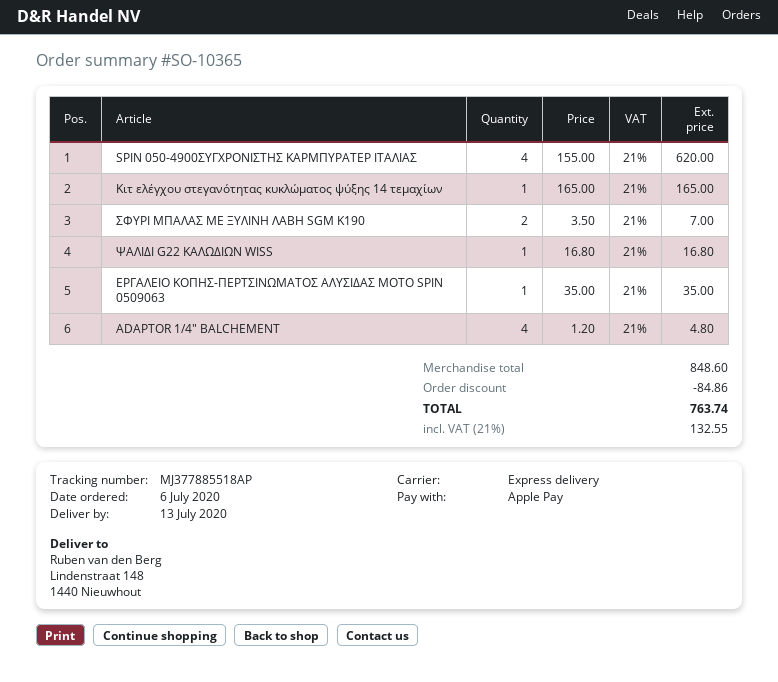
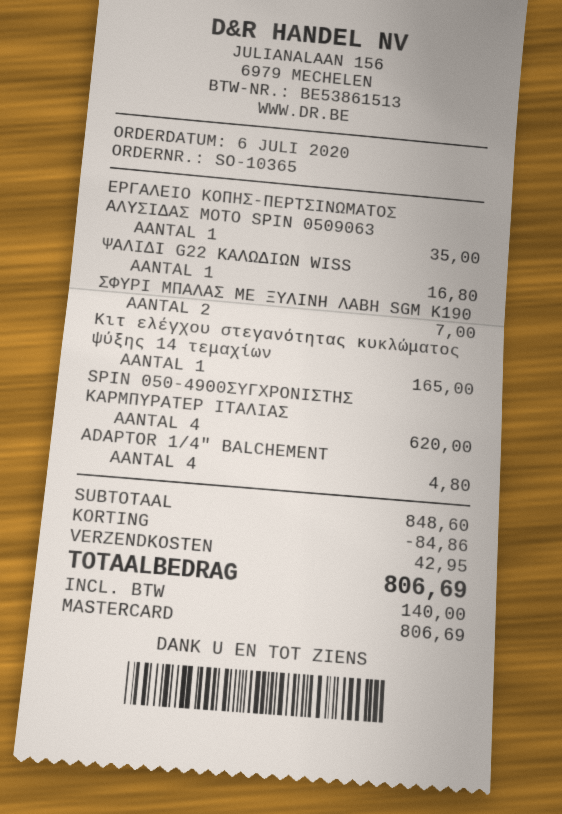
payment method: Apple Pay -> Mastercard
shipping: none -> 42.95
tax: 132.55 -> 140.00
total: 763.74 -> 806.69

